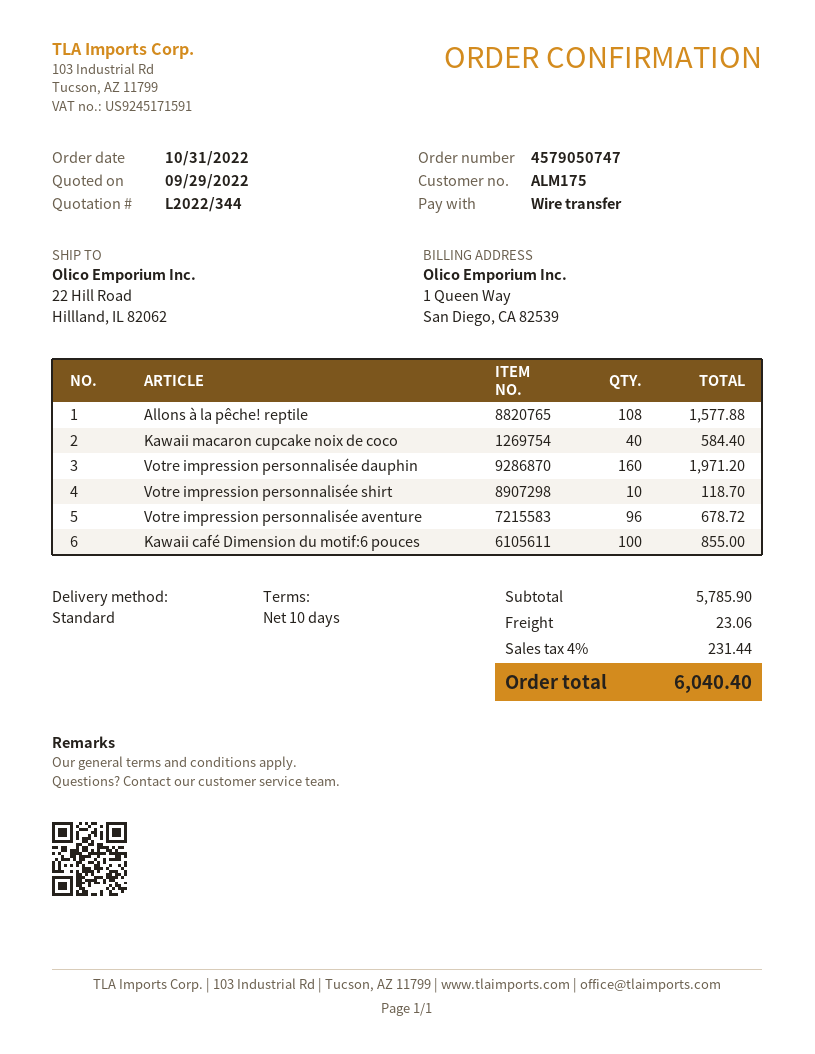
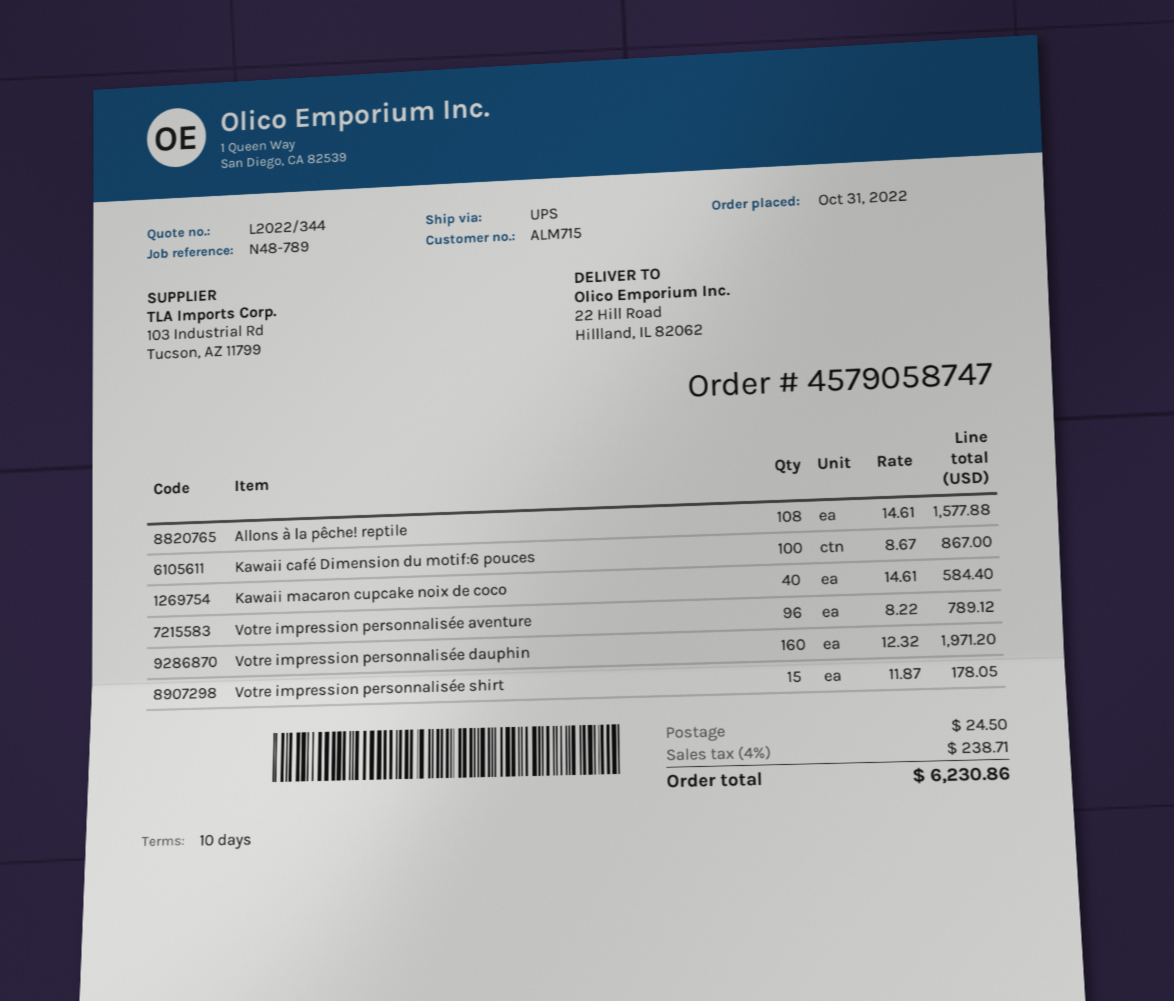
order number: 4579050747 -> 4579058747
customer number: ALM175 -> ALM715
shipping method: standard -> UPS
Votre impression personnalisée shirt: 10 for 118.70 -> 15 for 178.05
Votre impression personnalisée aventure: 96 for 678.72 -> 96 for 789.12
Kawaii café Dimension du motif:6 pouces: 100 for 855.00 -> 100 for 867.00
shipping: 23.06 -> 24.50
tax: 4% = 231.44 -> 4% = 238.71
total: 6040.40 -> 6230.86

